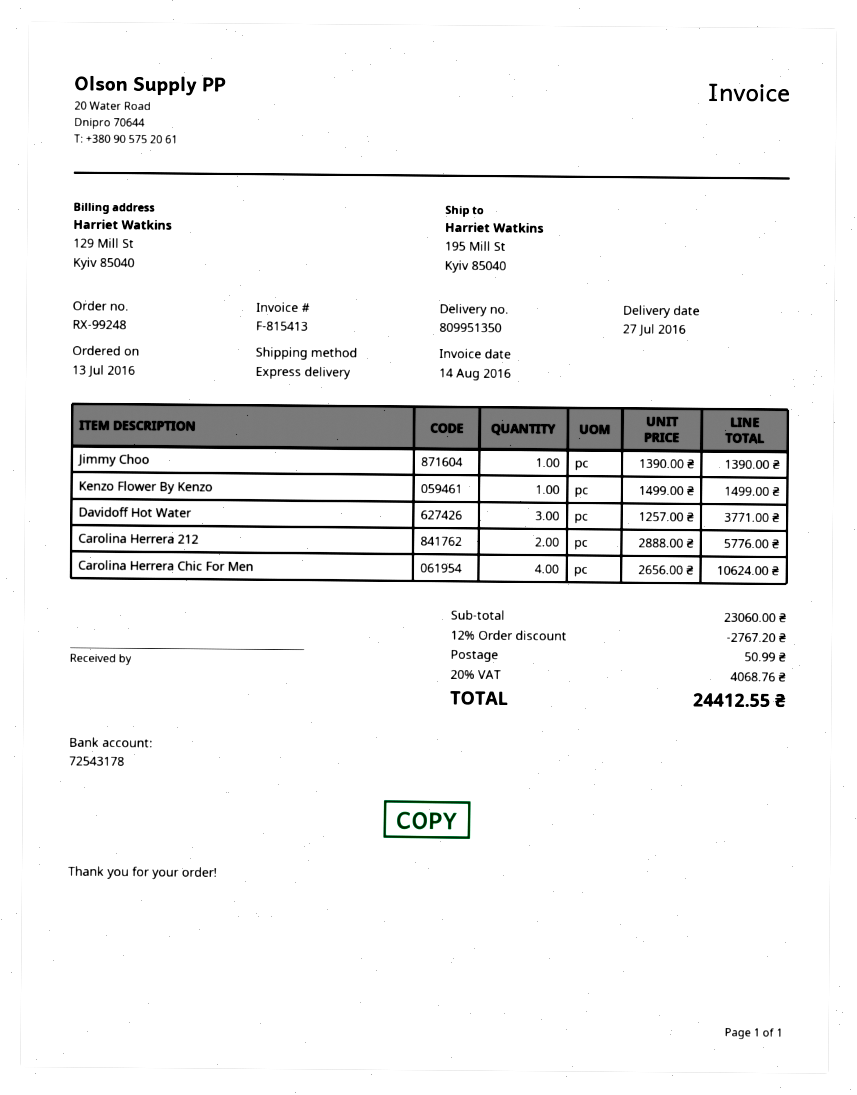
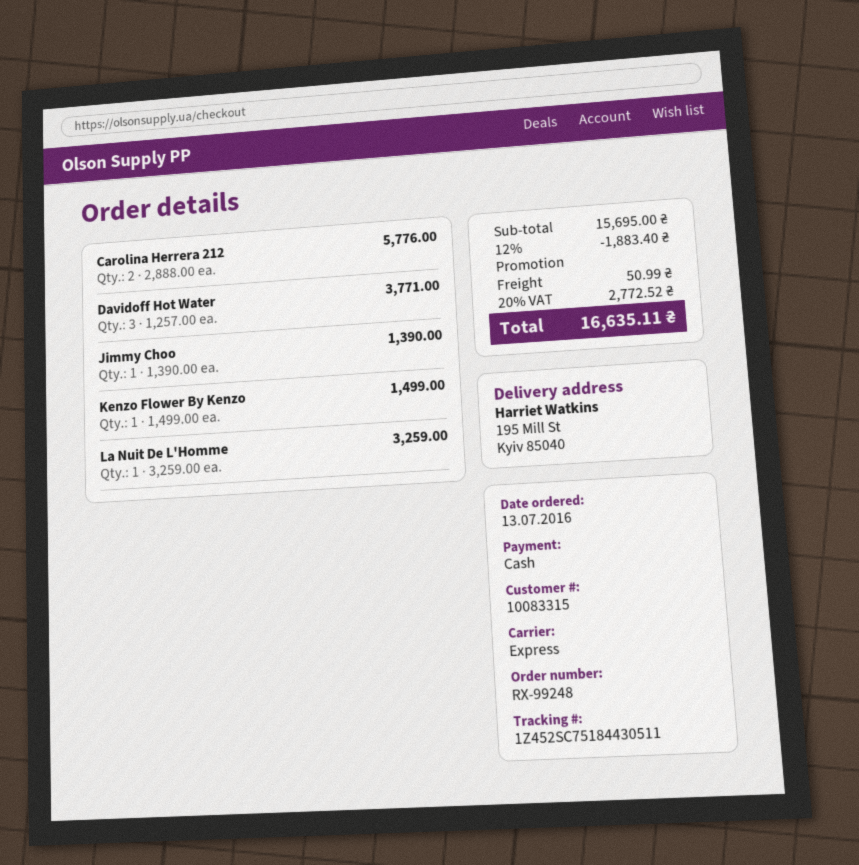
Carolina Herrera Chic For Men: 4 x 2656.00 = 10624.00 -> none
La Nuit De L'Homme: none -> 1 x 3259.00 = 3259.00
subtotal: 23060.00 -> 15695.00
discount: 12% = 2767.20 -> 12% = 1883.40
tax: 20% = 4068.76 -> 20% = 2772.52
total: 24412.55 -> 16635.11

